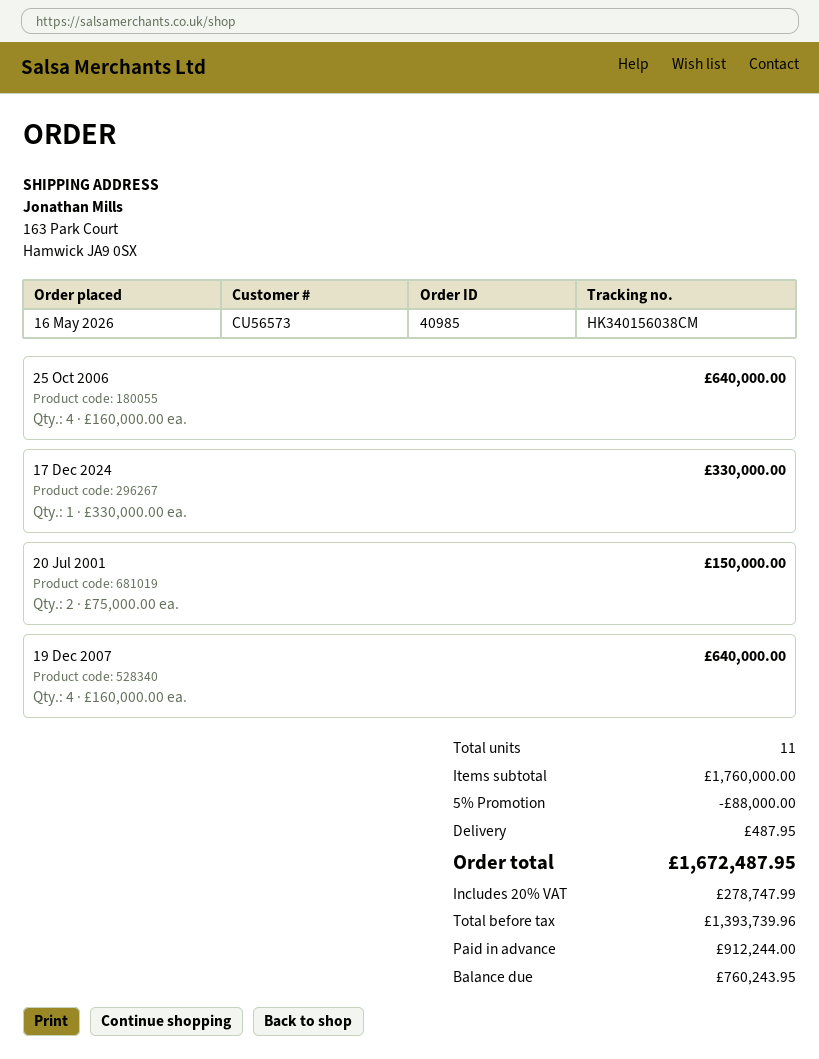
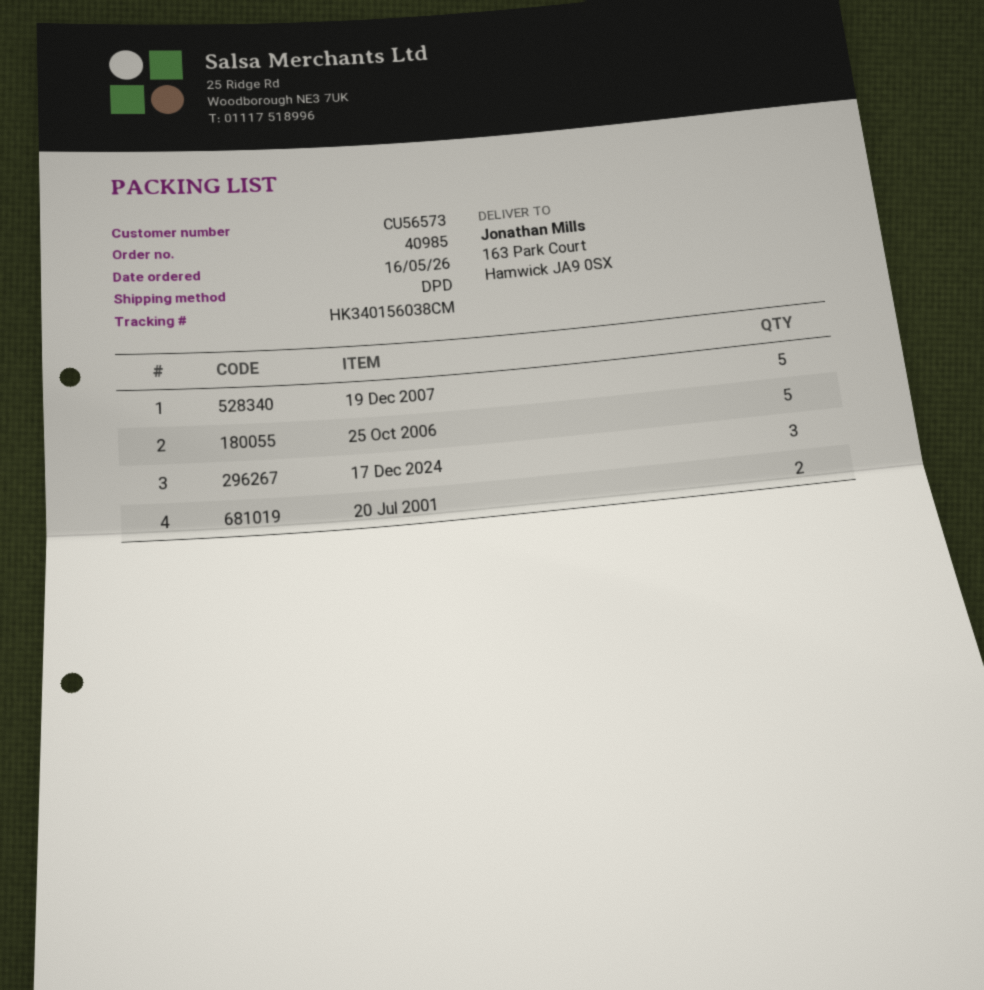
25 Oct 2006: 4 -> 5
17 Dec 2024: 1 -> 3
19 Dec 2007: 4 -> 5

